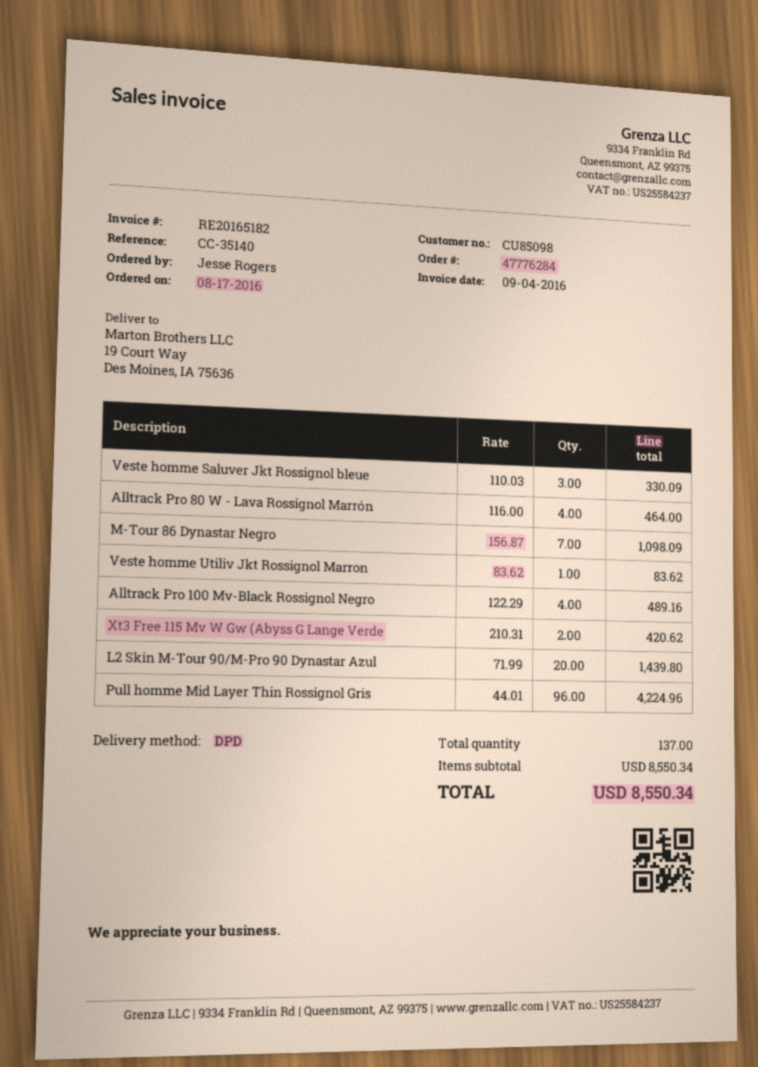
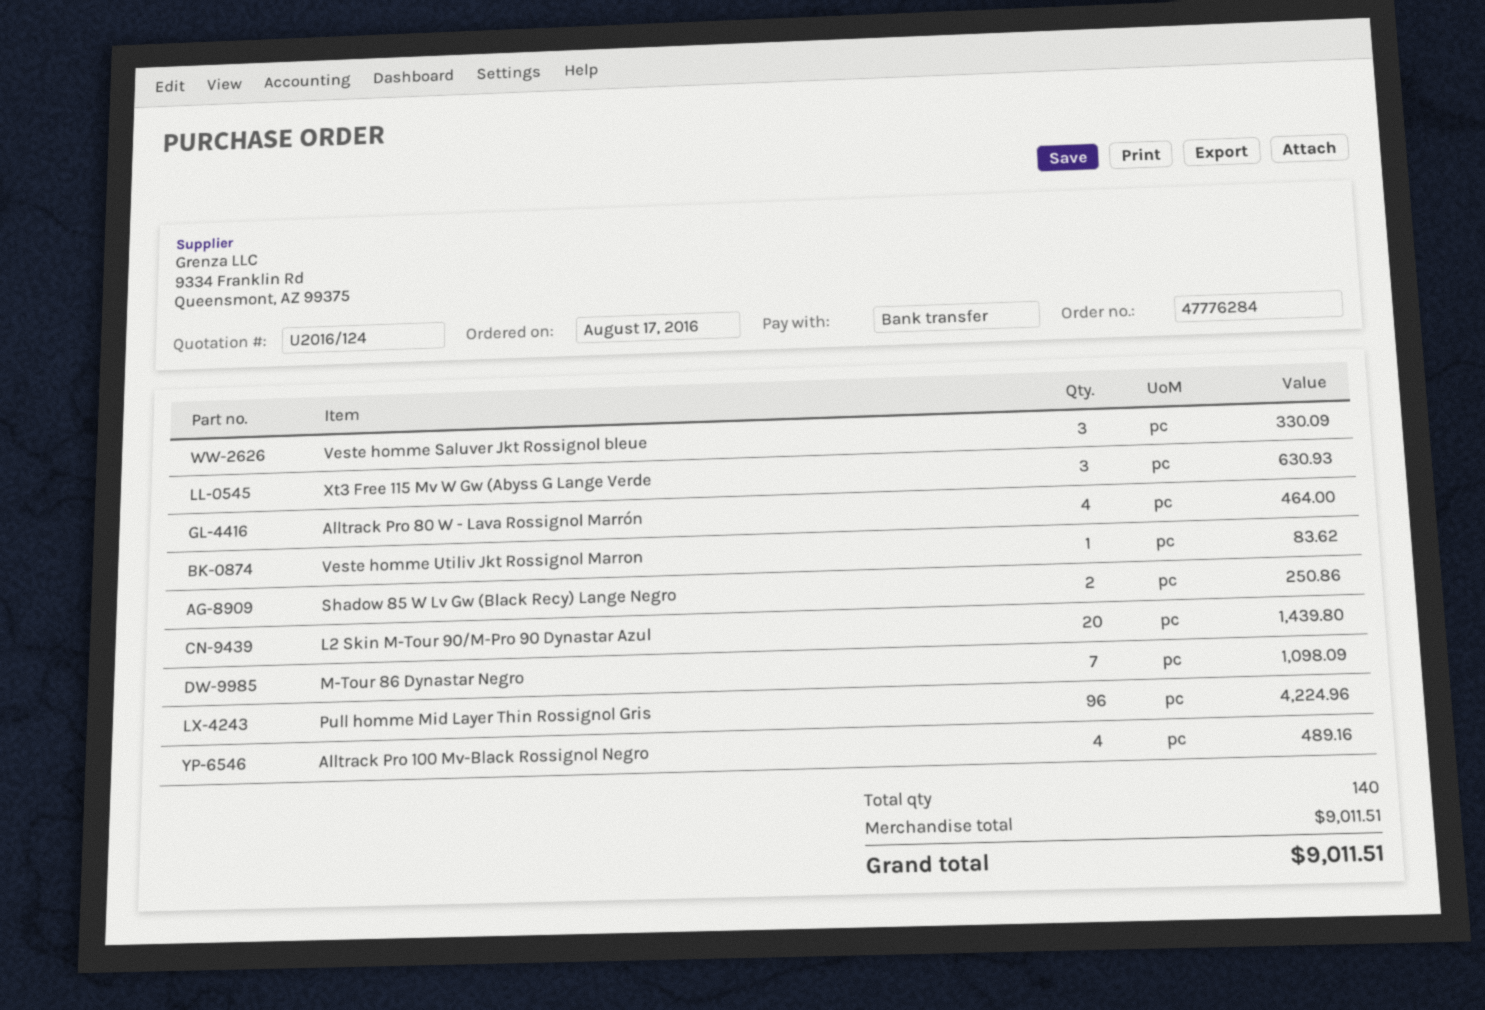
Xt3 Free 115 Mv W Gw (Abyss G Lange Verde: 2 for 420.62 -> 3 for 630.93
Shadow 85 W Lv Gw (Black Recy) Lange Negro: none -> 2 for 250.86
total quantity: 137 -> 140
subtotal: 8550.34 -> 9011.51
total: 8550.34 -> 9011.51

